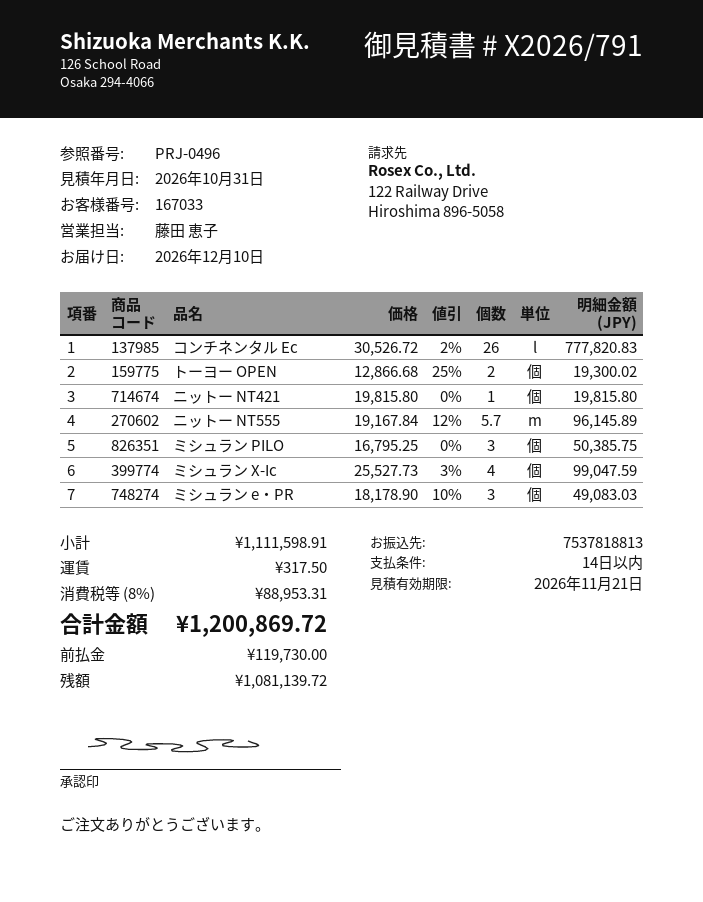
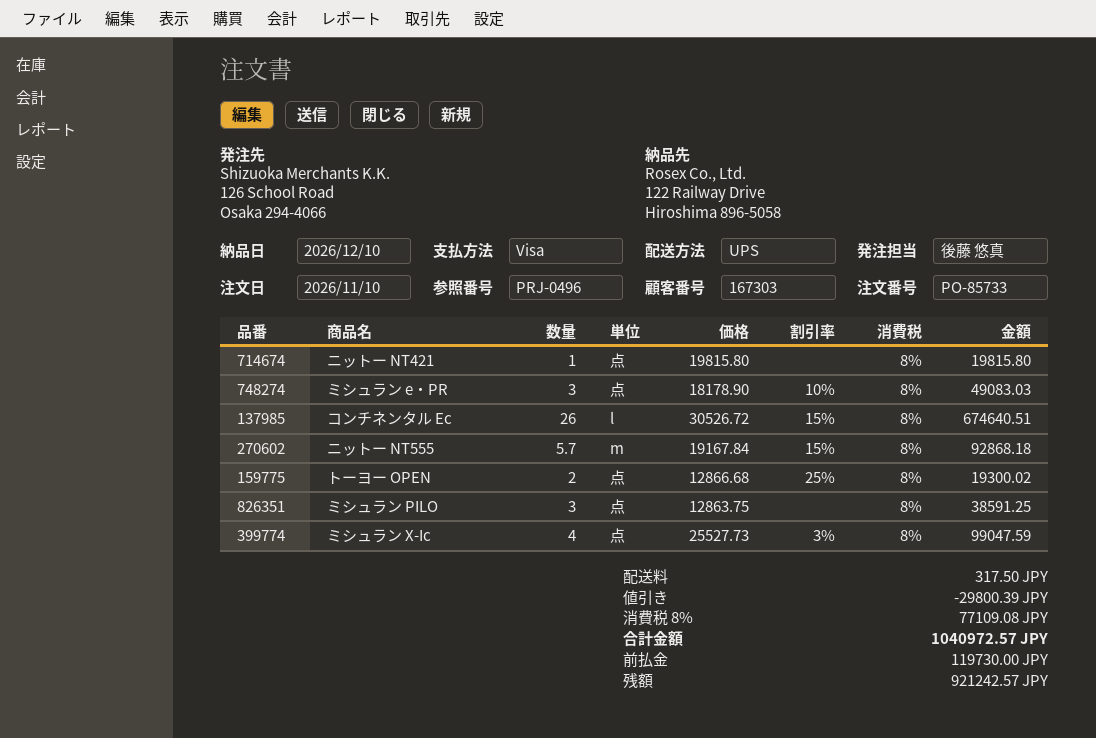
customer number: 167033 -> 167303
コンチネンタル Ec: 26 x 30526.72 - 2% = 777820.83 -> 26 x 30526.72 - 15% = 674640.51
ニットー NT555: 5.7 x 19167.84 - 12% = 96145.89 -> 5.7 x 19167.84 - 15% = 92868.18
ミシュラン PILO: 3 x 16795.25 = 50385.75 -> 3 x 12863.75 = 38591.25
discount: none -> 29800.39
tax: 8% = 88953.31 -> 8% = 77109.08
total: 1200869.72 -> 1040972.57
balance: 1081139.72 -> 921242.57

